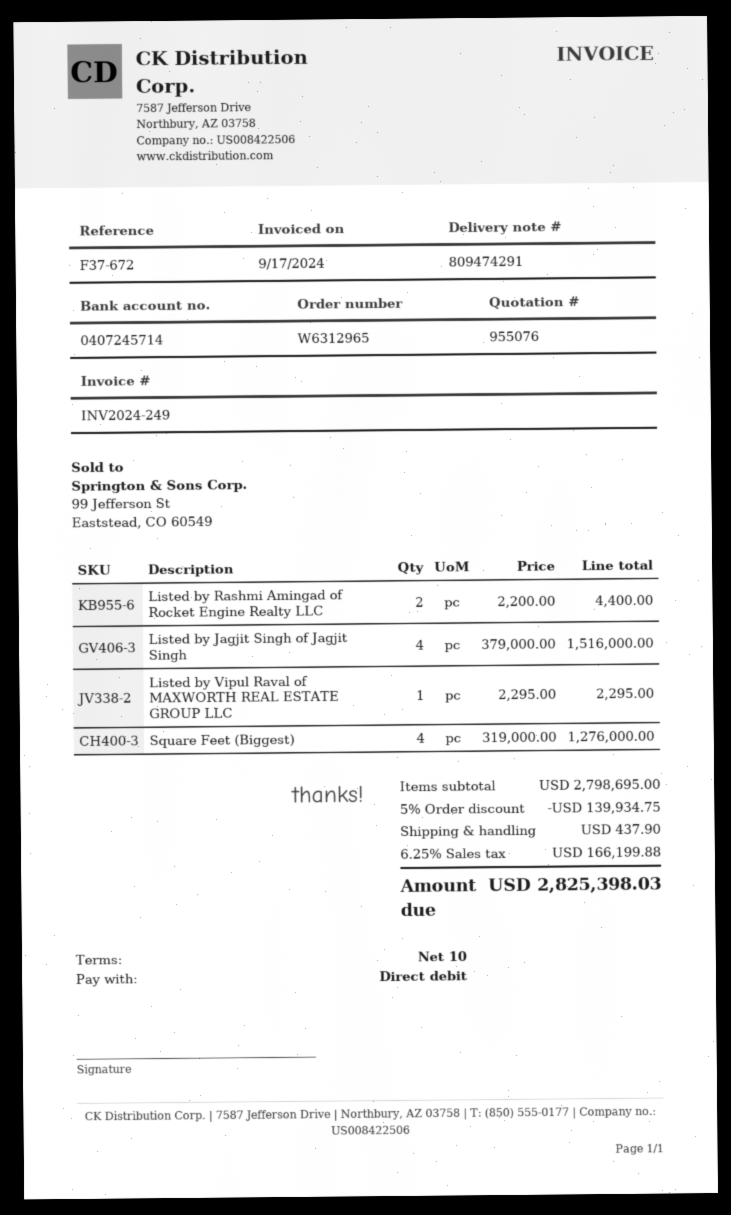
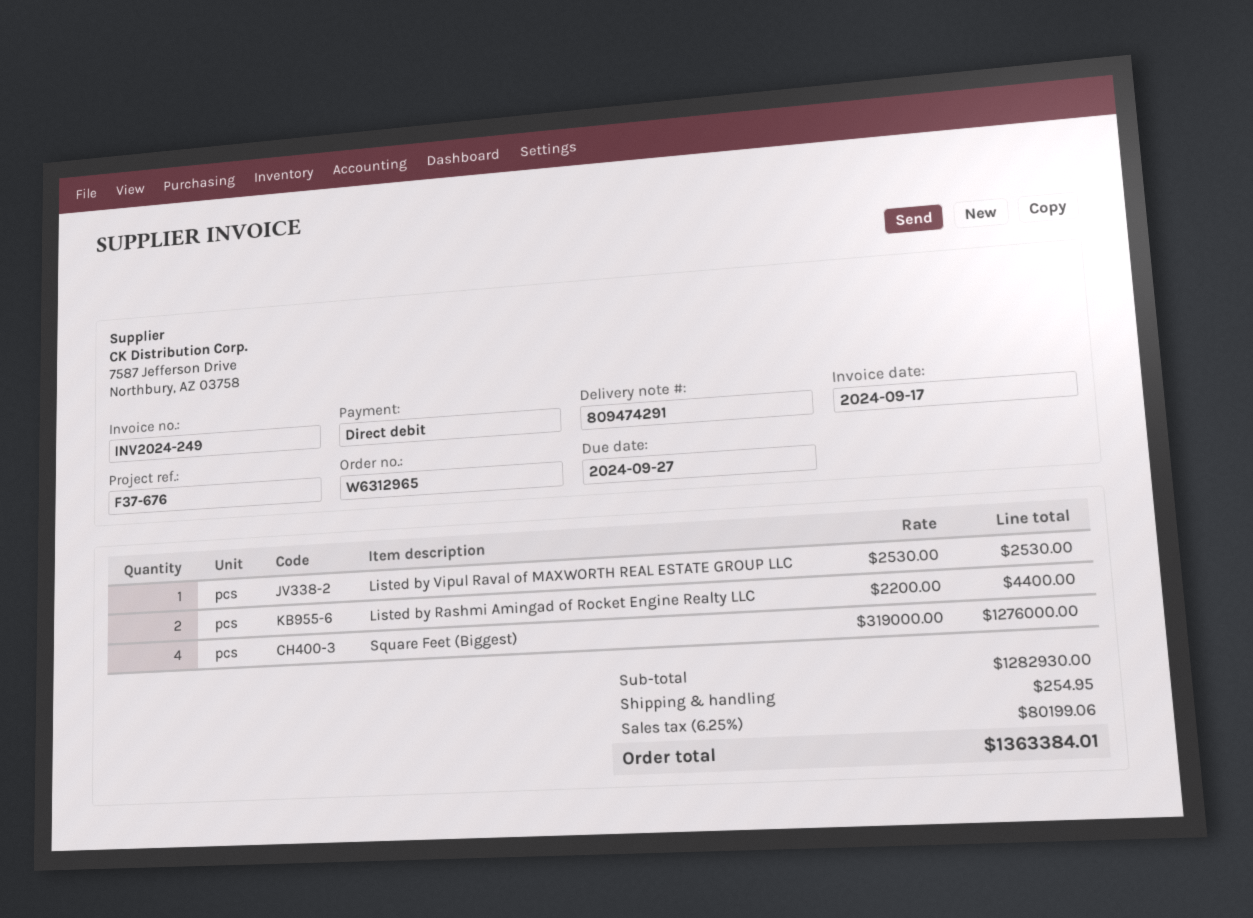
reference: F37-672 -> F37-676
Listed by Jagjit Singh of Jagjit Singh: 4 x 379000.00 = 1516000.00 -> none
Listed by Vipul Raval of MAXWORTH REAL ESTATE GROUP LLC: 1 x 2295.00 = 2295.00 -> 1 x 2530.00 = 2530.00
subtotal: 2798695.00 -> 1282930.00
discount: 5% = 139934.75 -> none
shipping: 437.90 -> 254.95
tax: 6.25% = 166199.88 -> 6.25% = 80199.06
total: 2825398.03 -> 1363384.01

